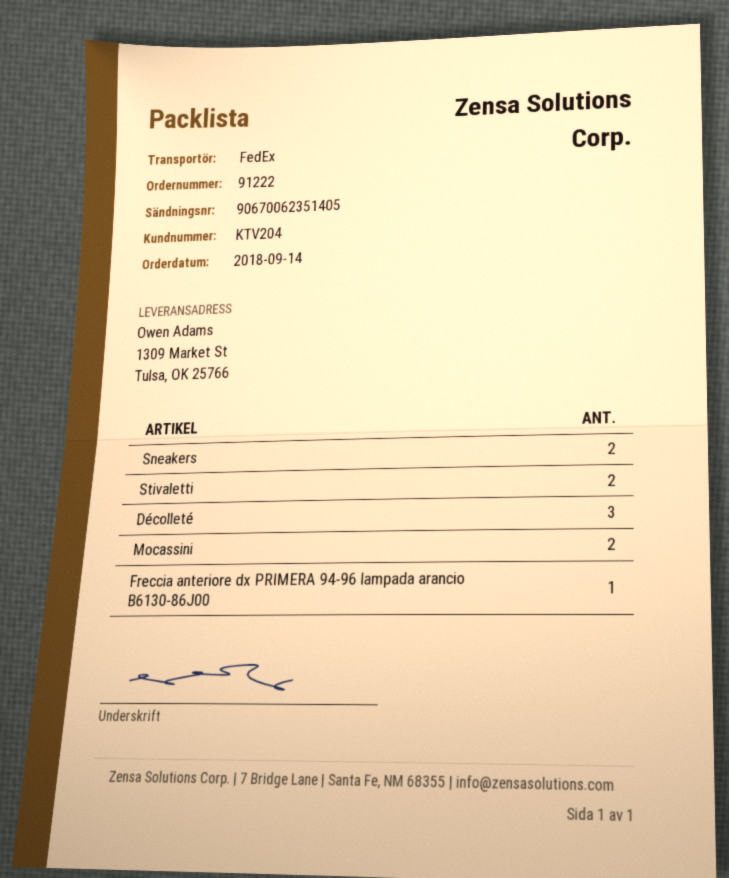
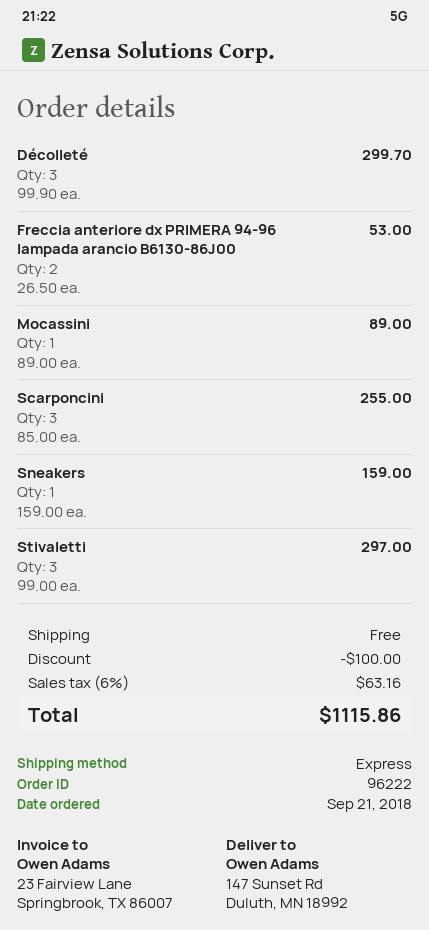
order number: 91222 -> 96222
order date: 2018-09-14 -> 2018-09-21
shipping method: FedEx -> express
ship to: 1309 Market St, Tulsa, OK 25766 -> 147 Sunset Rd, Duluth, MN 18992
Sneakers: 2 -> 1
Stivaletti: 2 -> 3
Mocassini: 2 -> 1
Freccia anteriore dx PRIMERA 94-96 lampada arancio B6130-86J00: 1 -> 2
Scarponcini: none -> 3

